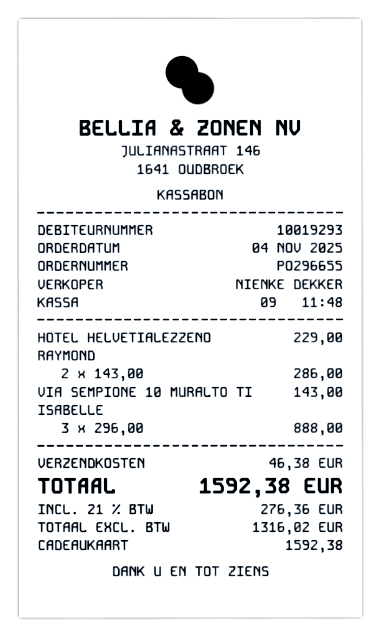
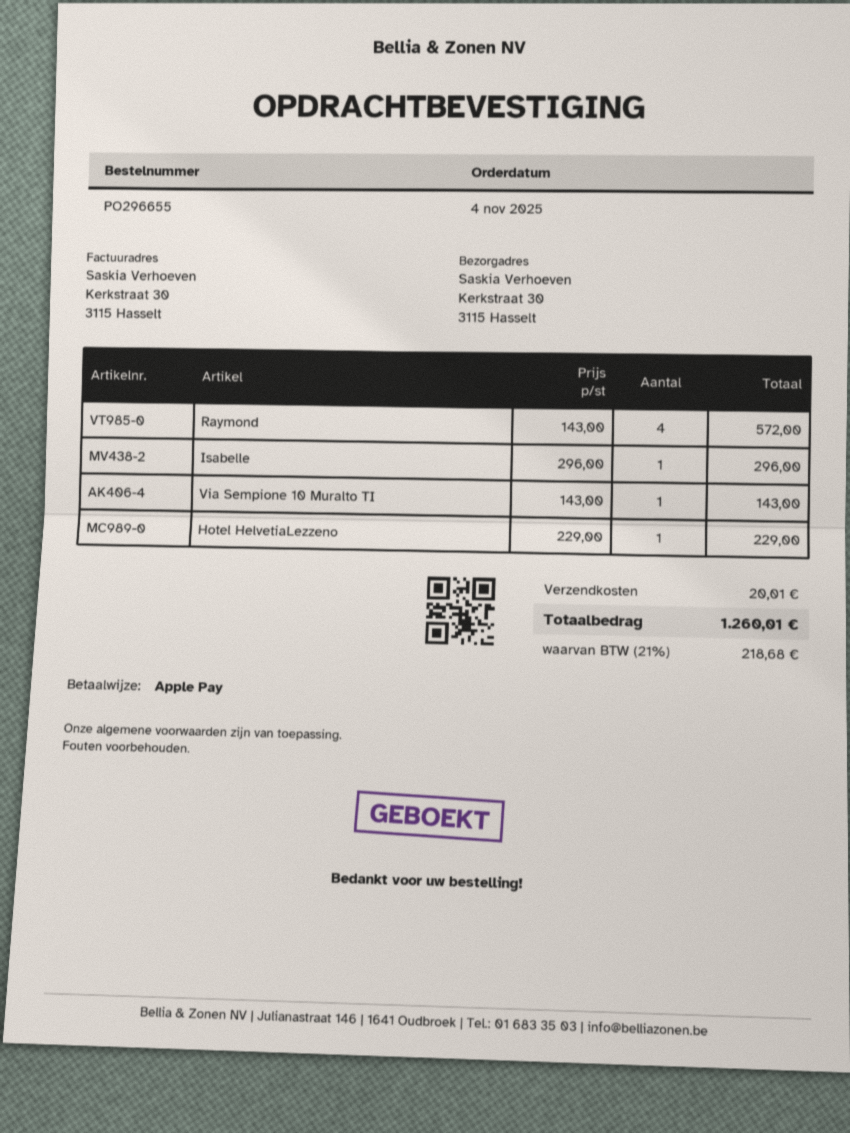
payment method: gift card -> Apple Pay
RAYMOND: 2 x 143.00 = 286.00 -> 4 x 143.00 = 572.00
ISABELLE: 3 x 296.00 = 888.00 -> 1 x 296.00 = 296.00
shipping: 46.38 -> 20.01
tax: 21% = 276.36 -> 21% = 218.68
total: 1592.38 -> 1260.01

